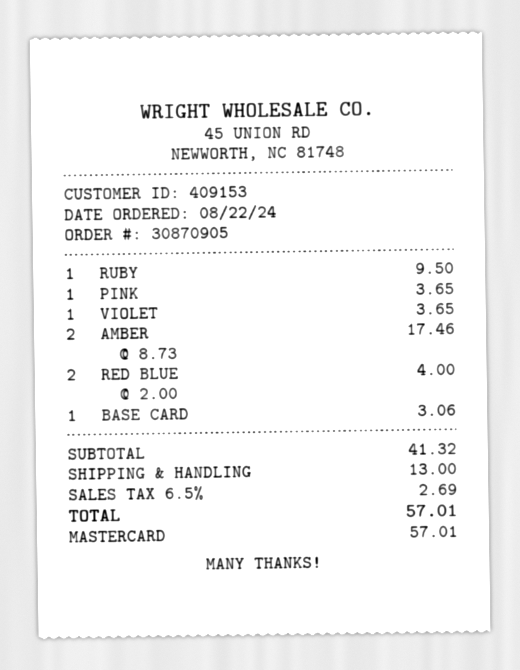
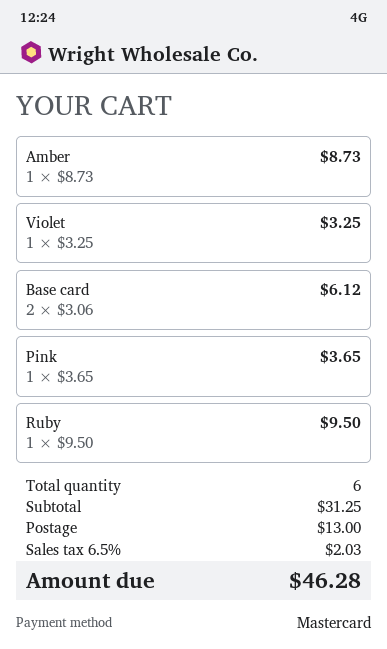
VIOLET: 1 x 3.65 = 3.65 -> 1 x 3.25 = 3.25
AMBER: 2 x 8.73 = 17.46 -> 1 x 8.73 = 8.73
RED BLUE: 2 x 2.00 = 4.00 -> none
BASE CARD: 1 x 3.06 = 3.06 -> 2 x 3.06 = 6.12
subtotal: 41.32 -> 31.25
tax: 6.5% = 2.69 -> 6.5% = 2.03
total: 57.01 -> 46.28

